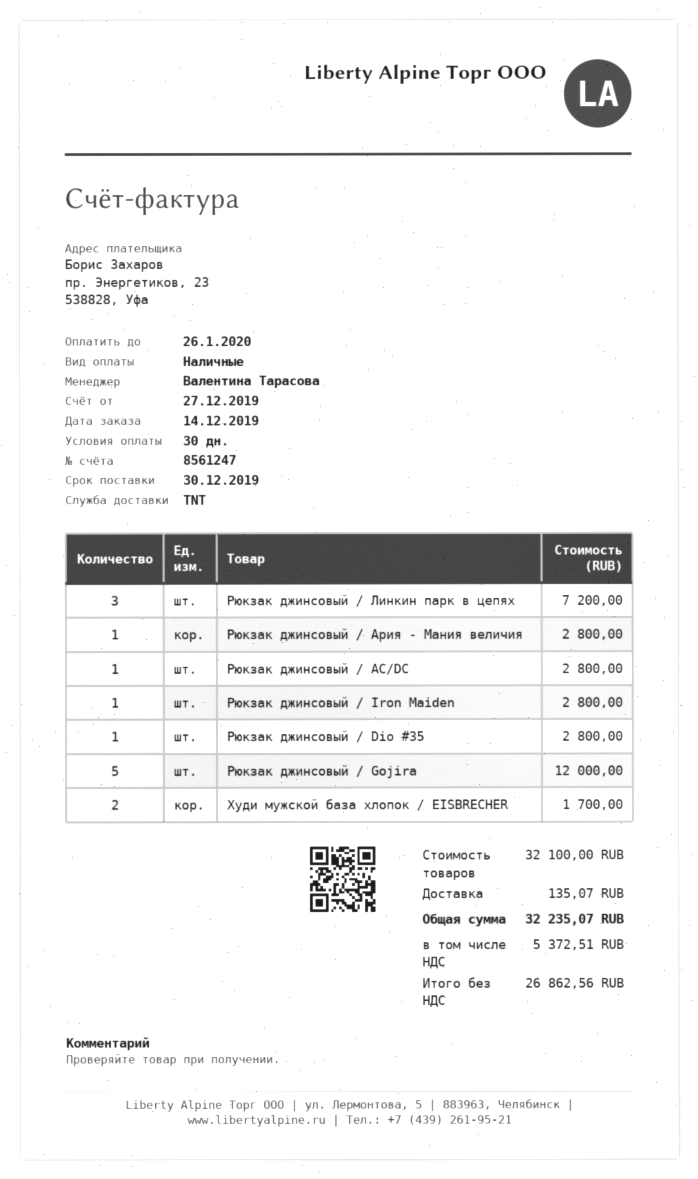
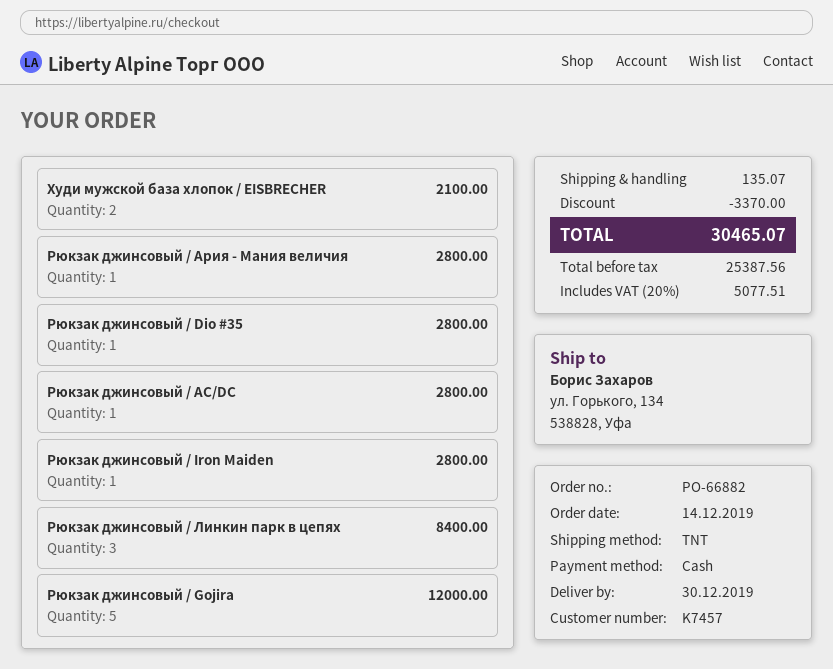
Рюкзак джинсовый / Линкин парк в цепях: 3 for 7200.00 -> 3 for 8400.00
Худи мужской база хлопок / EISBRECHER: 2 for 1700.00 -> 2 for 2100.00
discount: none -> 3370.00
net: 26862.56 -> 25387.56
tax: 5372.51 -> 5077.51
total: 32235.07 -> 30465.07

